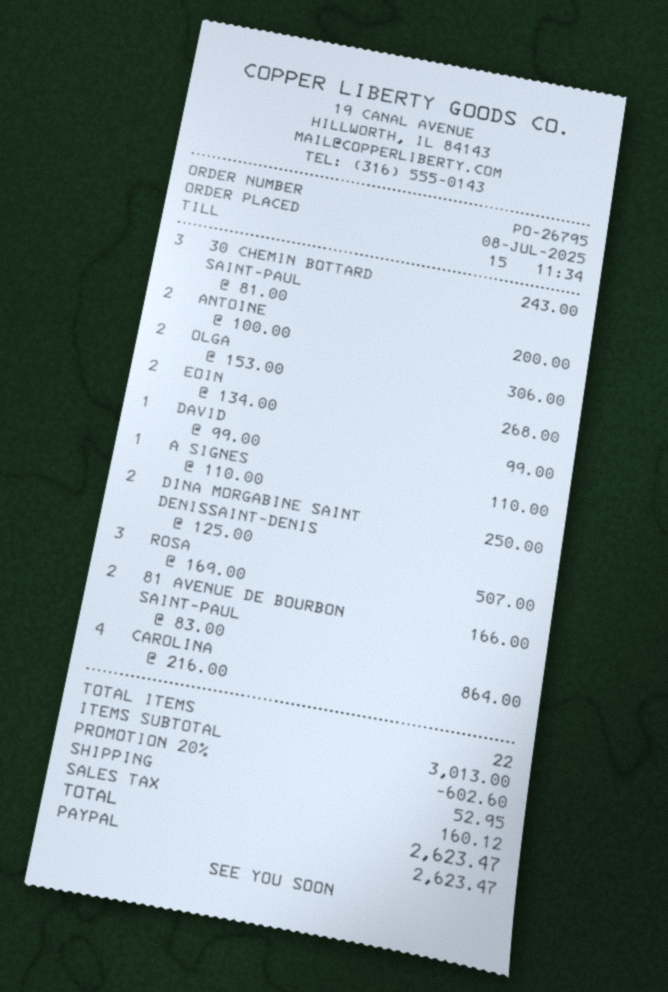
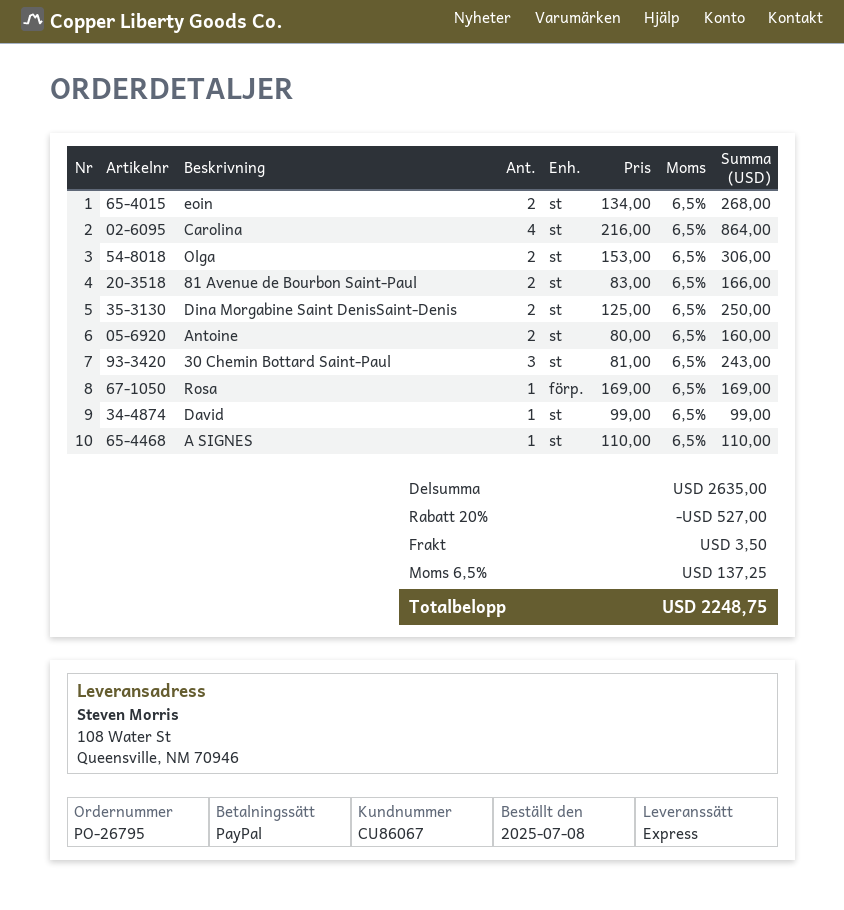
ANTOINE: 2 x 100.00 = 200.00 -> 2 x 80.00 = 160.00
ROSA: 3 x 169.00 = 507.00 -> 1 x 169.00 = 169.00
subtotal: 3013.00 -> 2635.00
discount: 20% = 602.60 -> 20% = 527.00
shipping: 52.95 -> 3.50
tax: 160.12 -> 137.25
total: 2623.47 -> 2248.75

